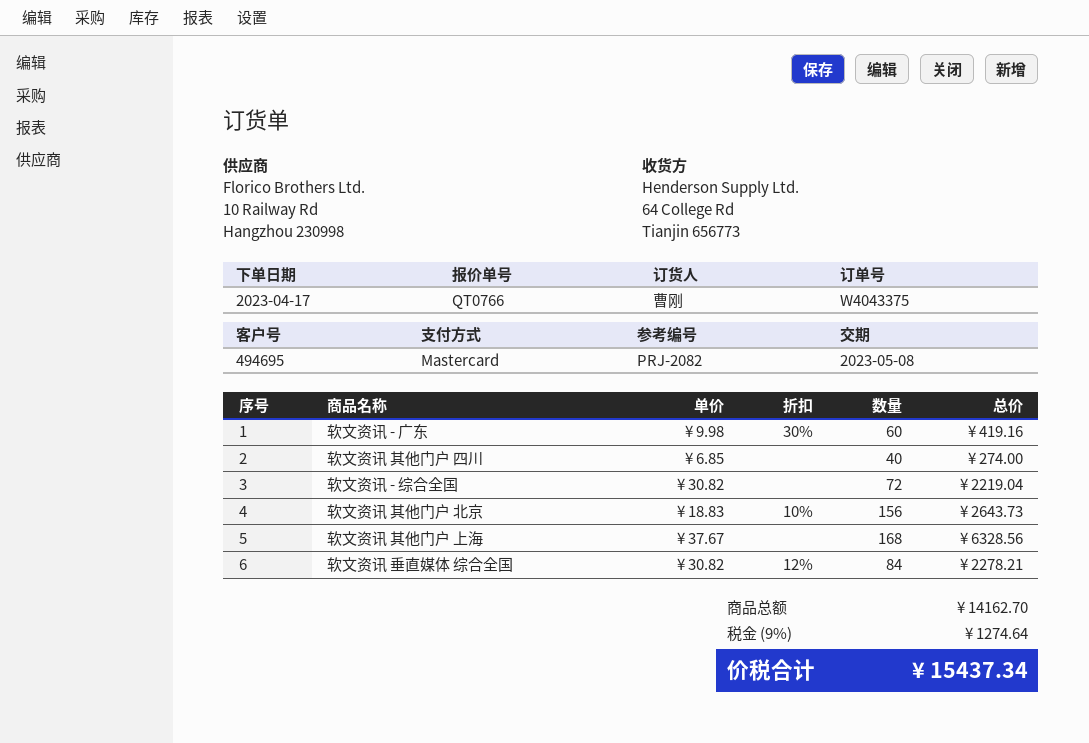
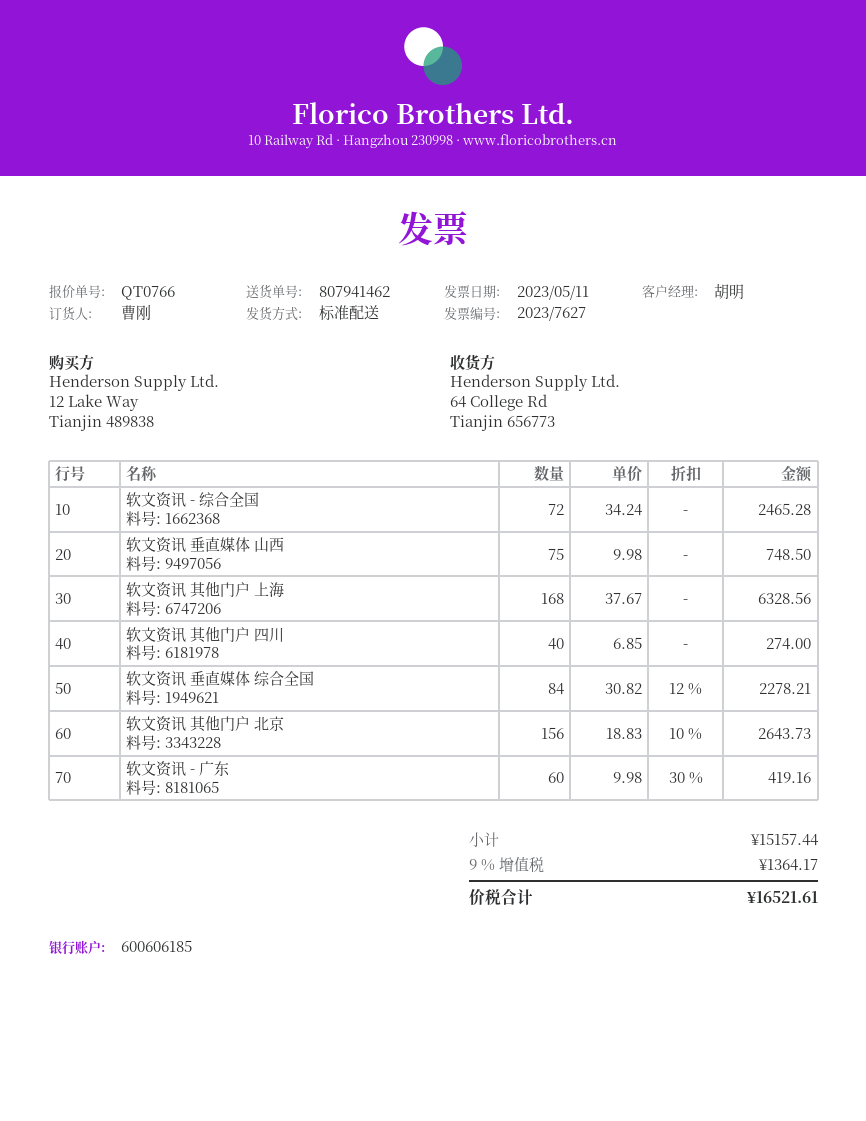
软文资讯 - 综合全国: 72 x 30.82 = 2219.04 -> 72 x 34.24 = 2465.28
软文资讯 垂直媒体 山西: none -> 75 x 9.98 = 748.50
subtotal: 14162.70 -> 15157.44
tax: 9% = 1274.64 -> 9% = 1364.17
total: 15437.34 -> 16521.61

